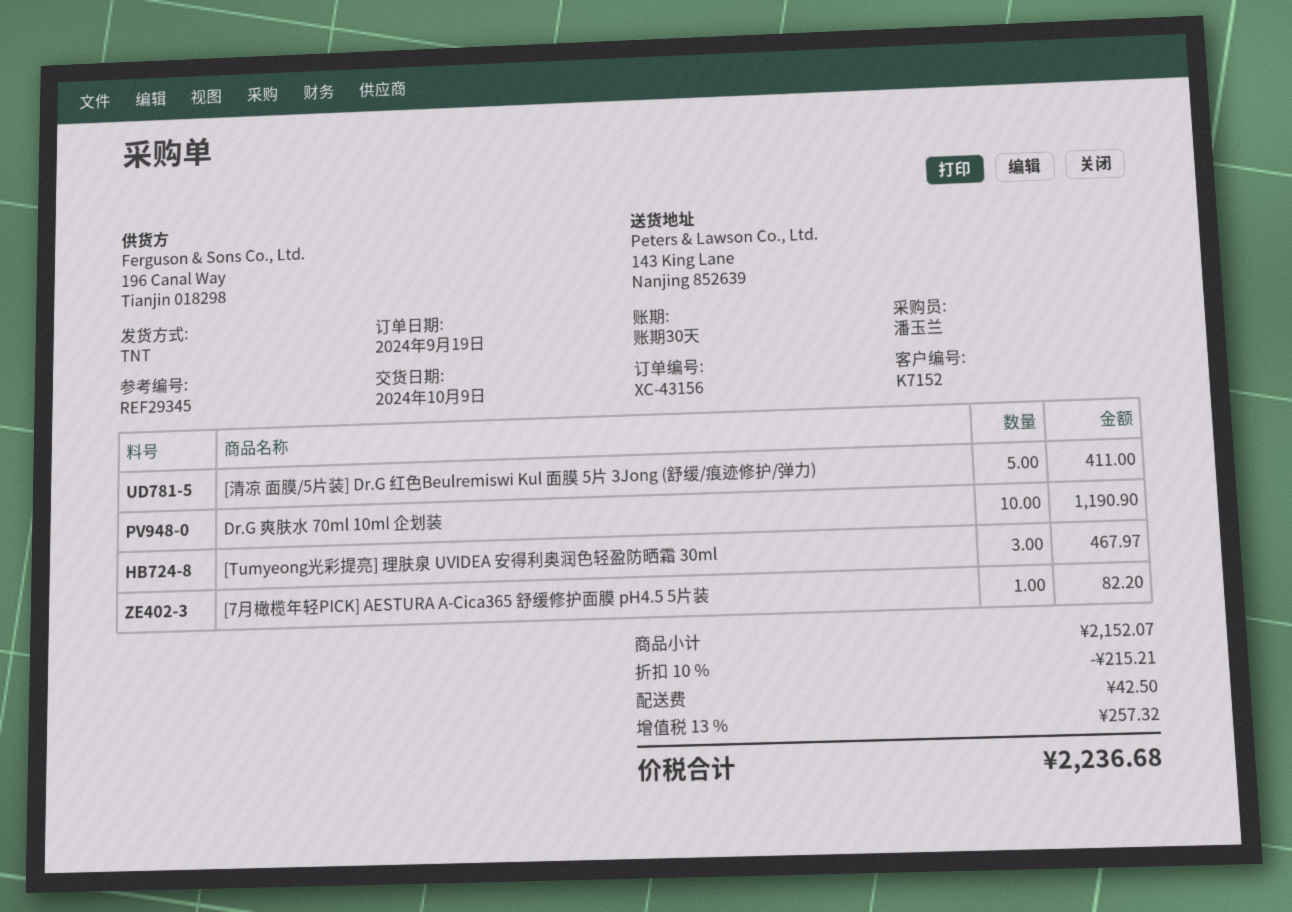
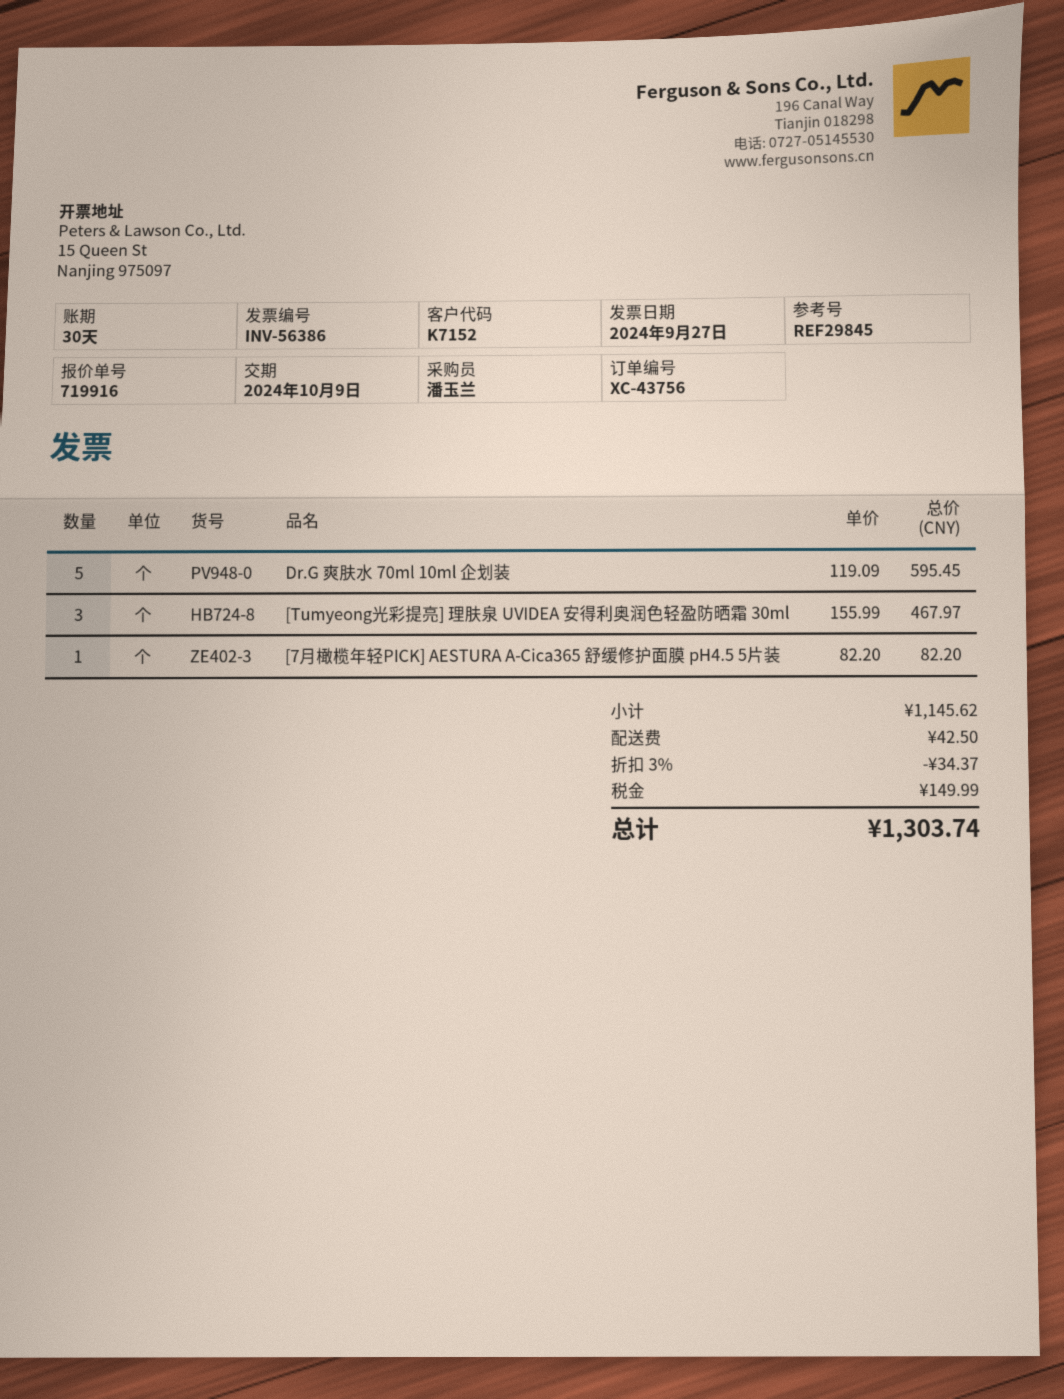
order number: XC-43156 -> XC-43756
reference: REF29345 -> REF29845
[清凉 面膜/5片装] Dr.G 红色Beulremiswi Kul 面膜 5片 3Jong (舒缓/痕迹修护/弹力): 5 for 411.00 -> none
Dr.G 爽肤水 70ml 10ml 企划装: 10 for 1190.90 -> 5 for 595.45
subtotal: 2152.07 -> 1145.62
discount: 10% = 215.21 -> 3% = 34.37
tax: 257.32 -> 149.99
total: 2236.68 -> 1303.74

